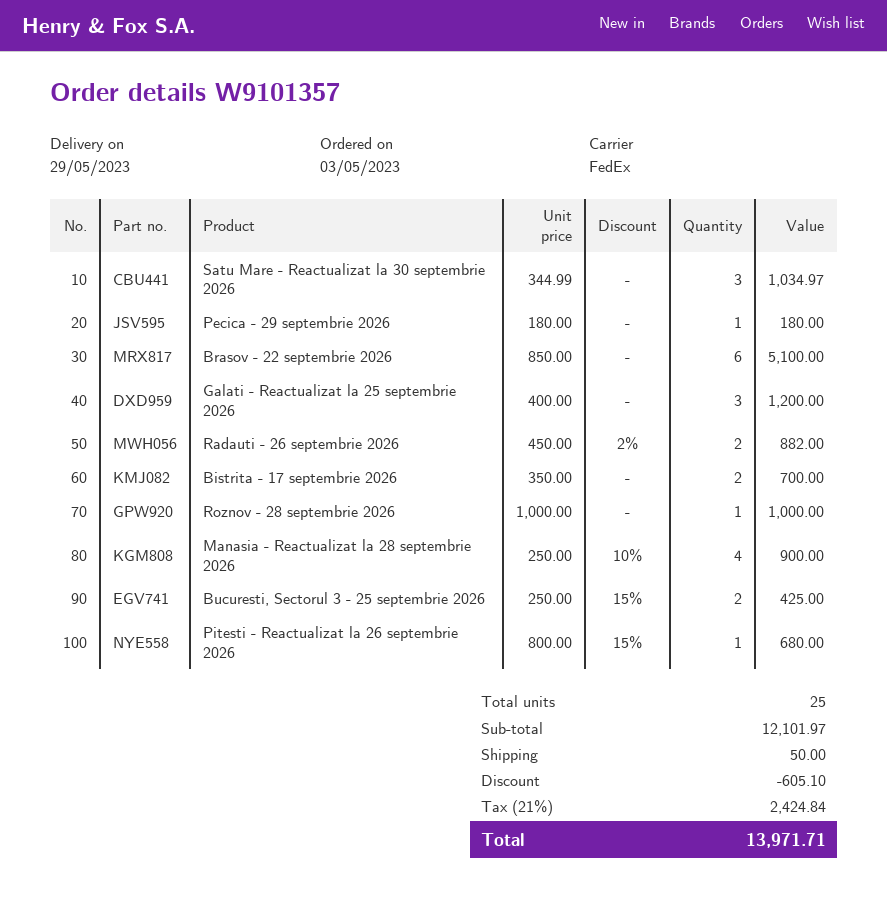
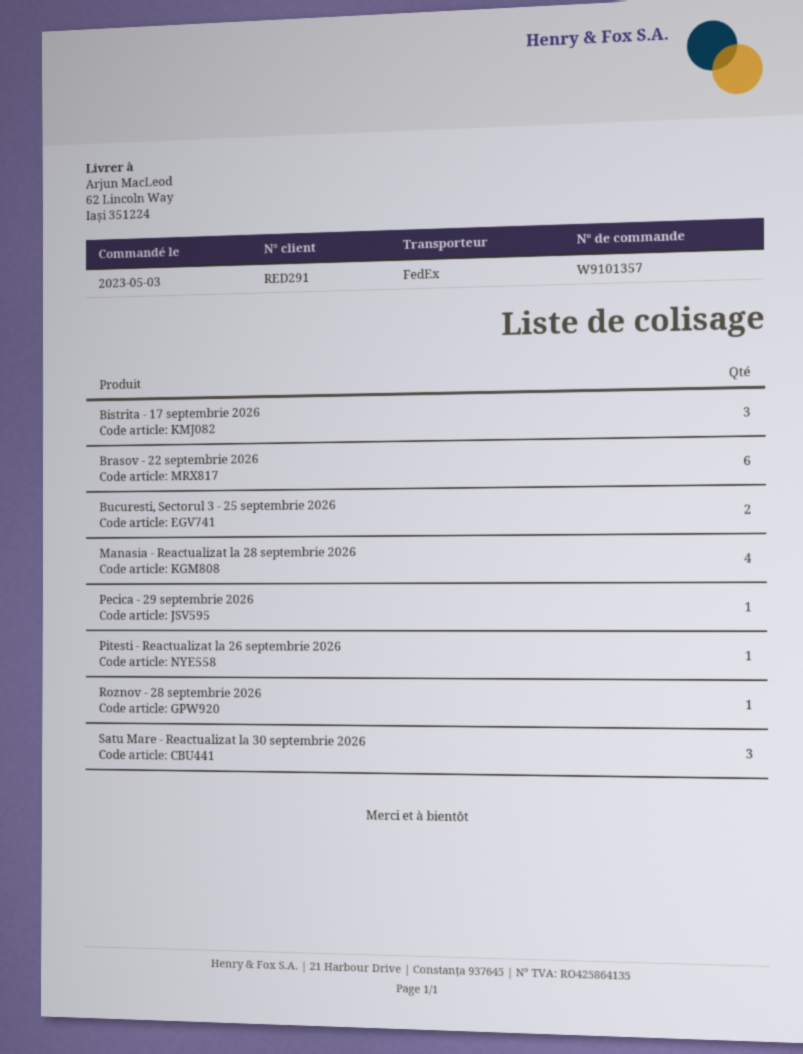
Galati - Reactualizat la 25 septembrie 2026: 3 -> none
Radauti - 26 septembrie 2026: 2 -> none
Bistrita - 17 septembrie 2026: 2 -> 3

